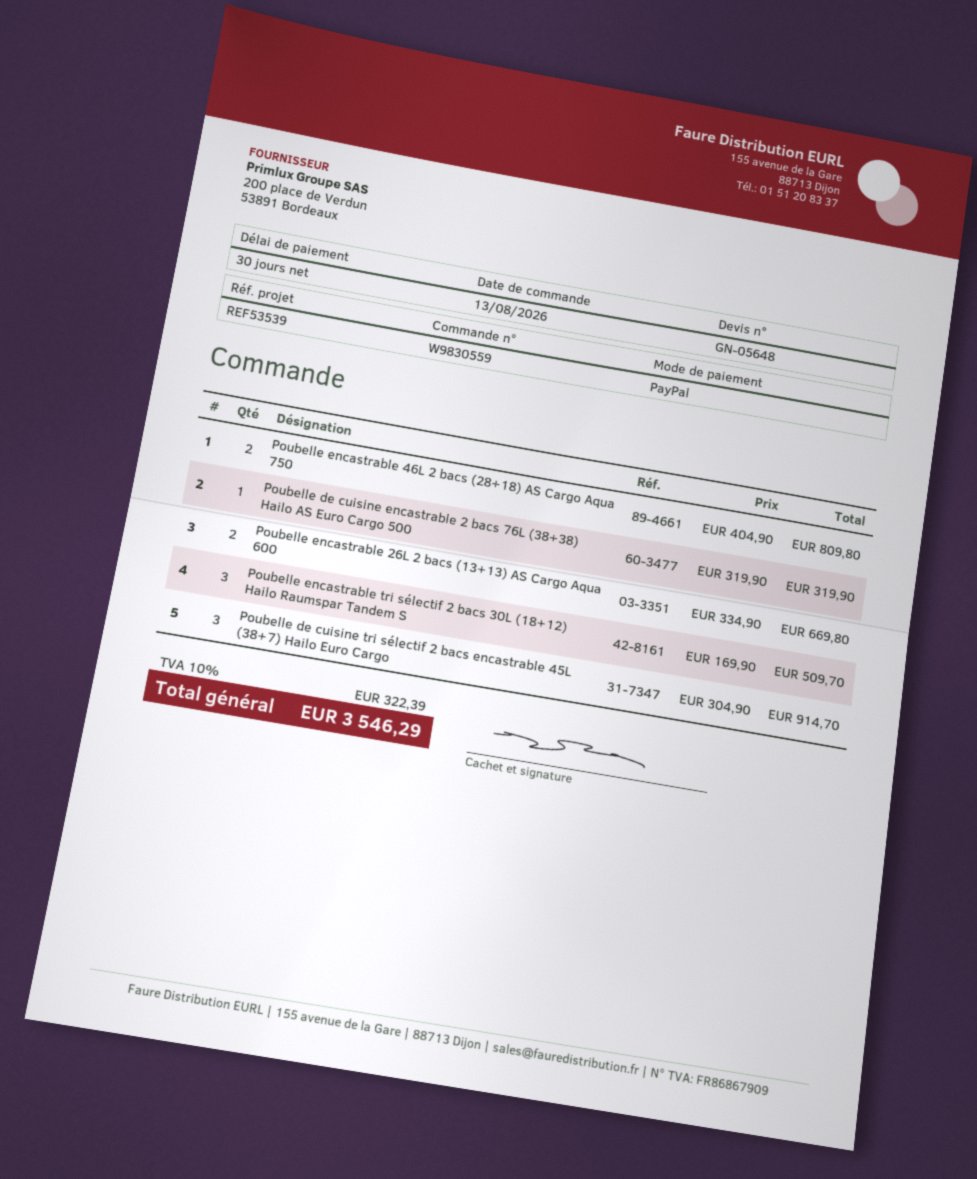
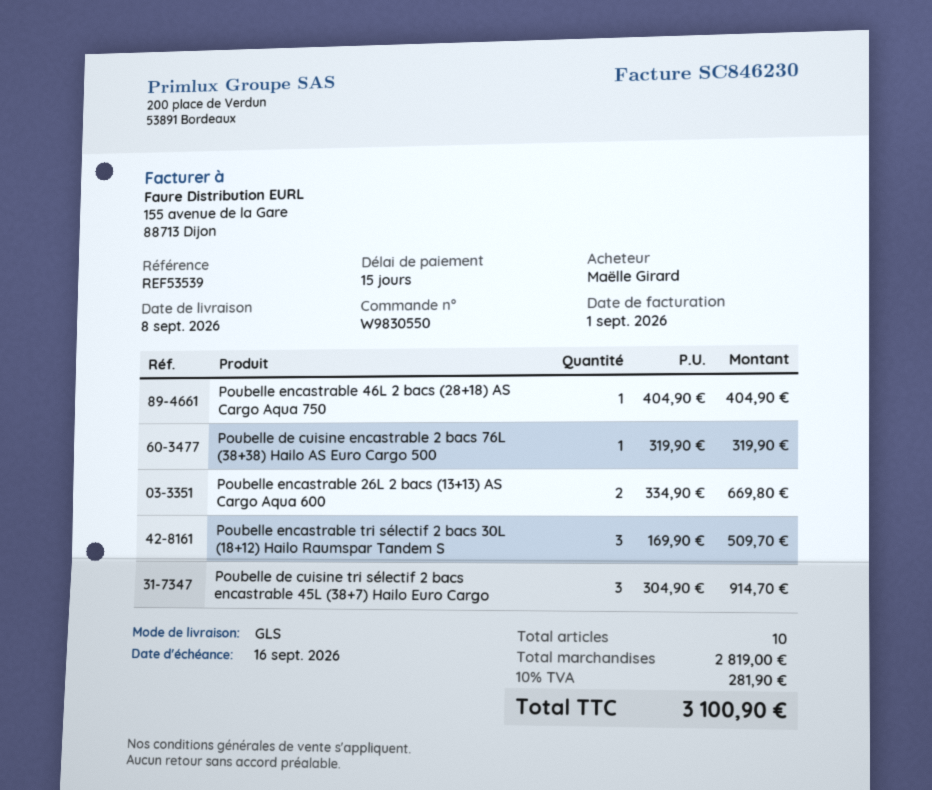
order number: W9830559 -> W9830550
payment terms: 30 days -> 15 days
Poubelle encastrable 46L 2 bacs (28+18) AS Cargo Aqua 750: 2 x 404.90 = 809.80 -> 1 x 404.90 = 404.90
tax: 10% = 322.39 -> 10% = 281.90
total: 3546.29 -> 3100.90

